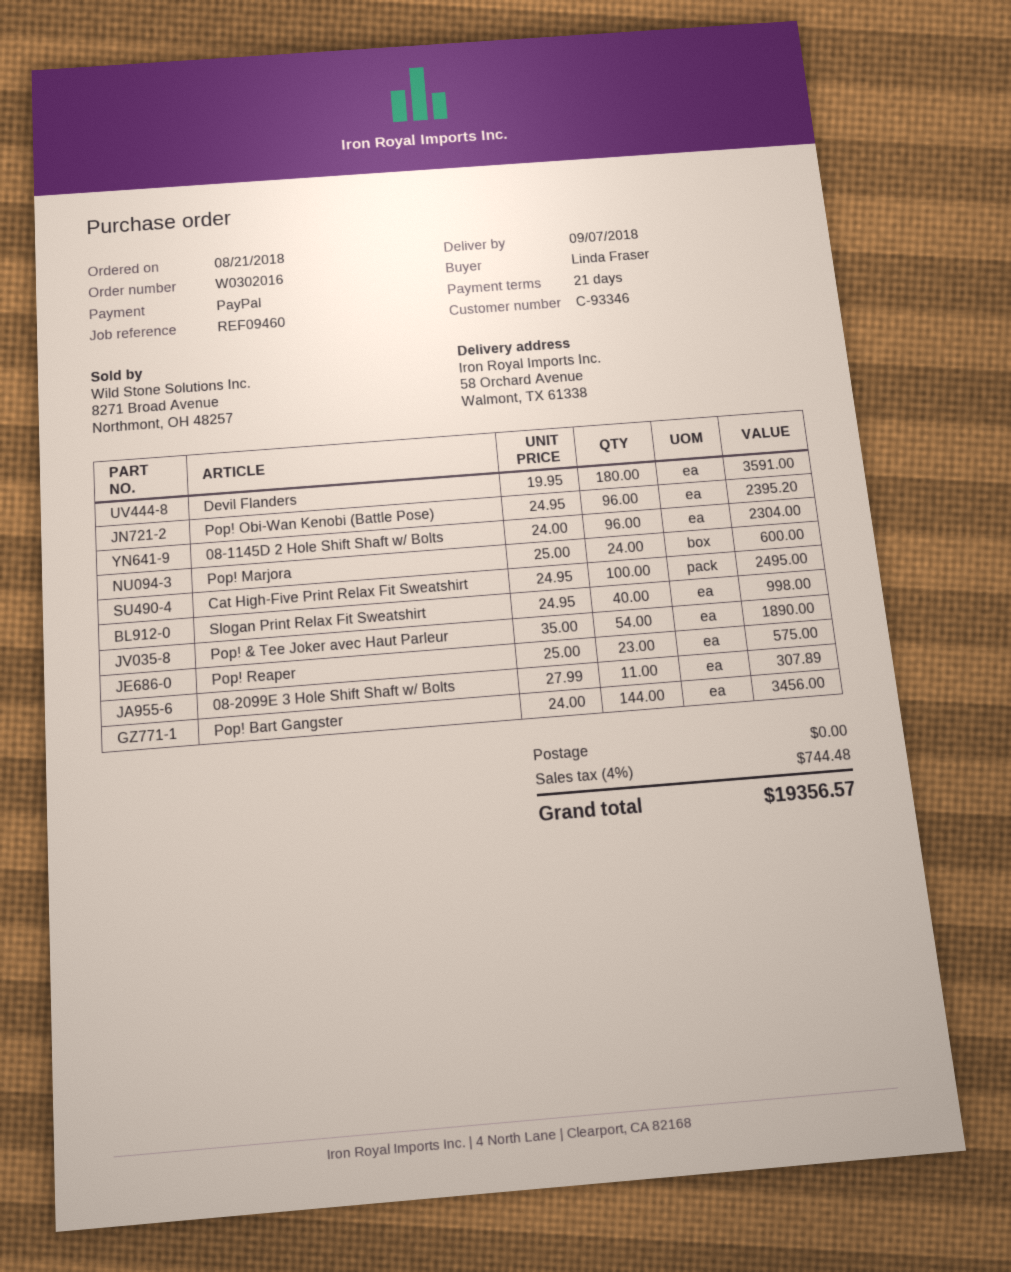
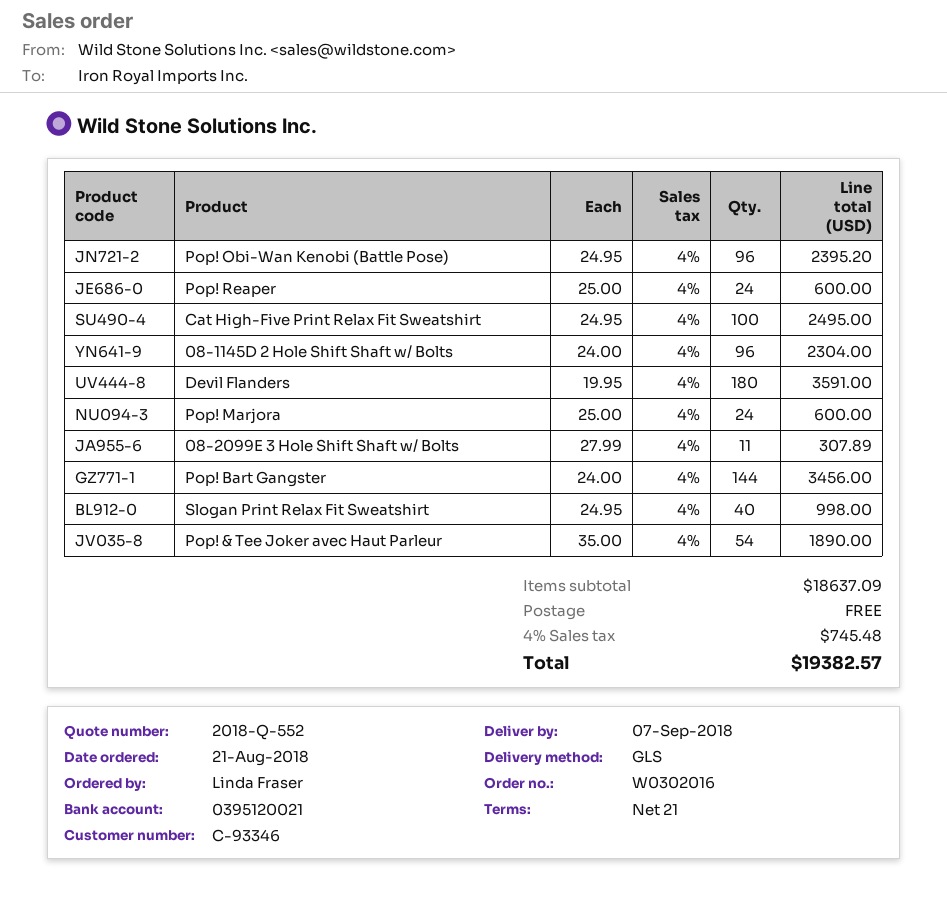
Pop! Reaper: 23 x 25.00 = 575.00 -> 24 x 25.00 = 600.00
tax: 4% = 744.48 -> 4% = 745.48
total: 19356.57 -> 19382.57

